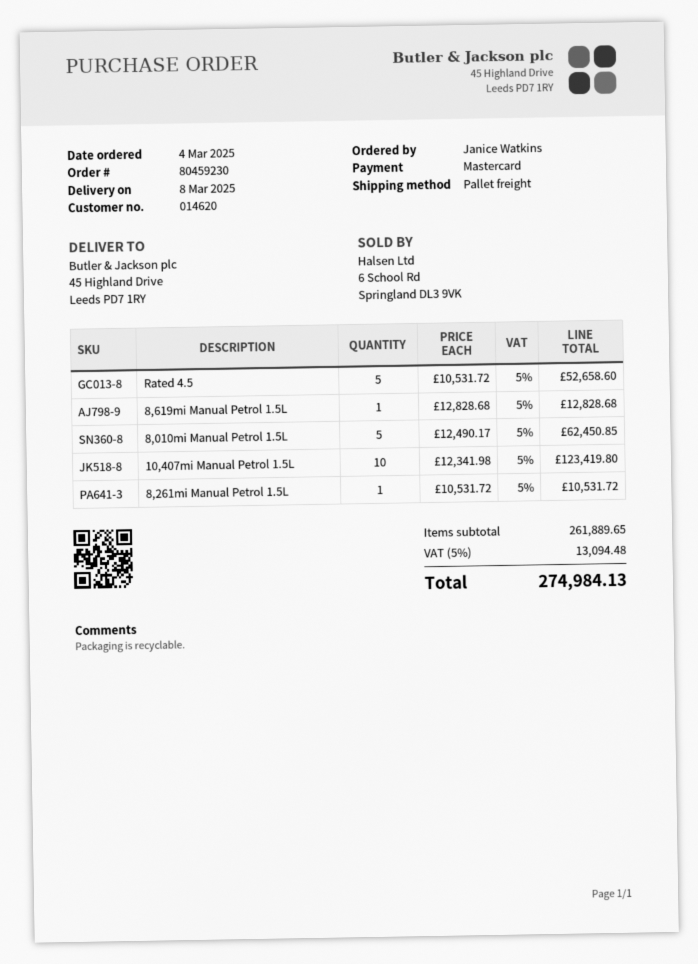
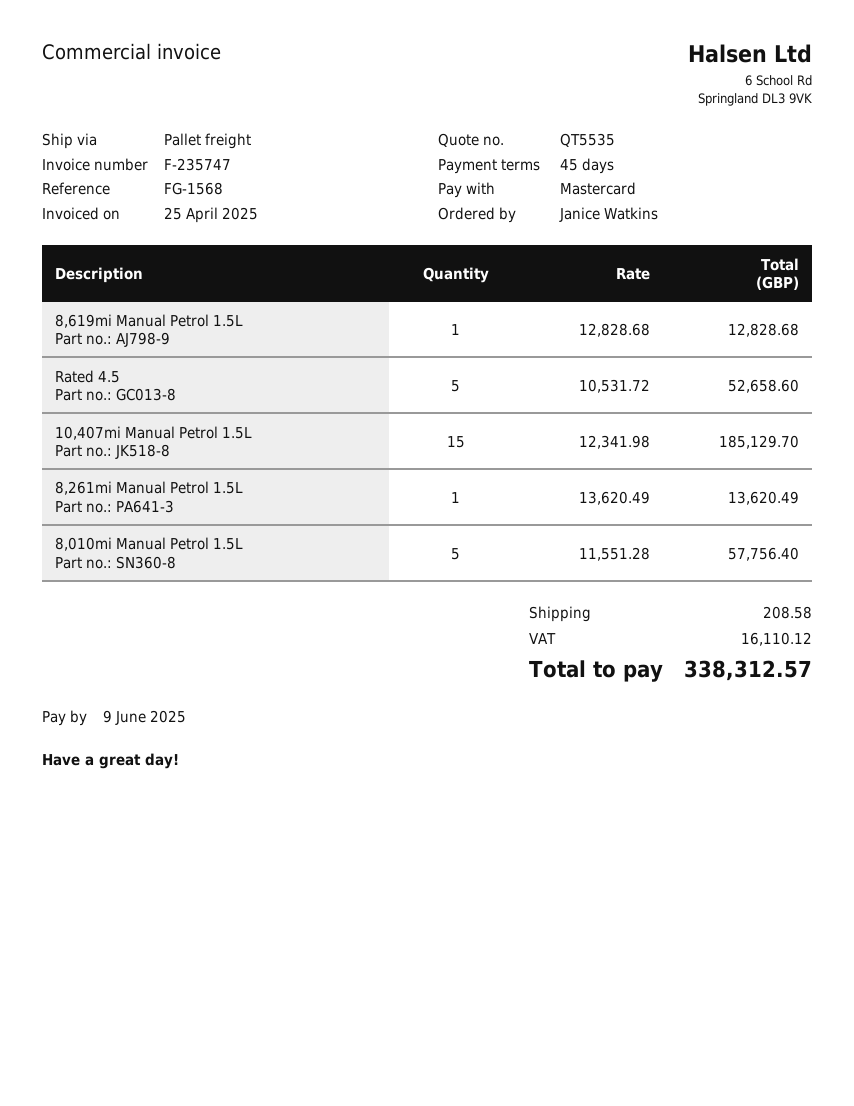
8,010mi Manual Petrol 1.5L: 5 x 12490.17 = 62450.85 -> 5 x 11551.28 = 57756.40
10,407mi Manual Petrol 1.5L: 10 x 12341.98 = 123419.80 -> 15 x 12341.98 = 185129.70
8,261mi Manual Petrol 1.5L: 1 x 10531.72 = 10531.72 -> 1 x 13620.49 = 13620.49
shipping: none -> 208.58
tax: 13094.48 -> 16110.12
total: 274984.13 -> 338312.57

